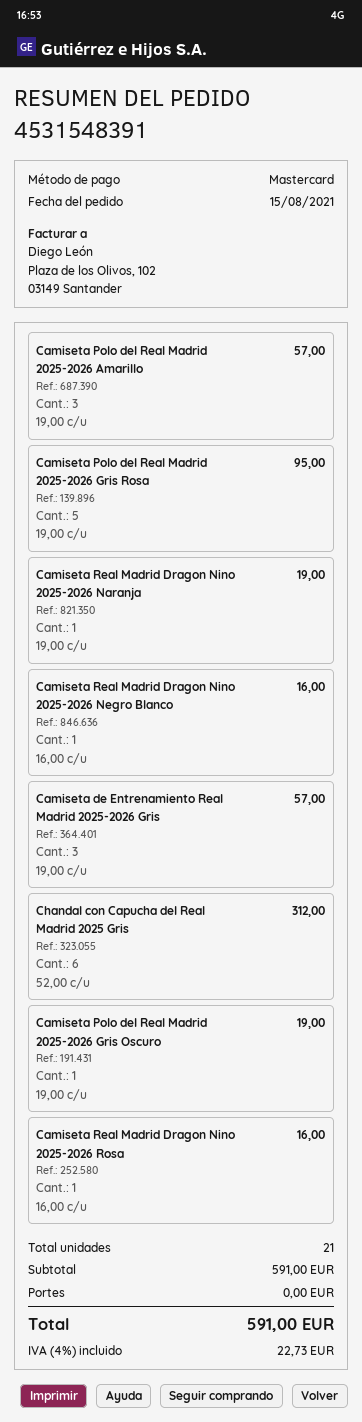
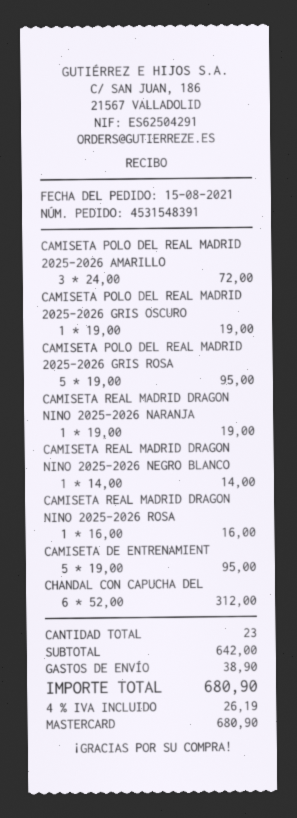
Camiseta Polo del Real Madrid 2025-2026 Amarillo: 3 x 19.00 = 57.00 -> 3 x 24.00 = 72.00
Camiseta Real Madrid Dragon Nino 2025-2026 Negro Blanco: 1 x 16.00 = 16.00 -> 1 x 14.00 = 14.00
Camiseta de Entrenamiento Real Madrid 2025-2026 Gris: 3 x 19.00 = 57.00 -> 5 x 19.00 = 95.00
total quantity: 21 -> 23
subtotal: 591.00 -> 642.00
shipping: 0.00 -> 38.90
tax: 4% = 22.73 -> 4% = 26.19
total: 591.00 -> 680.90

